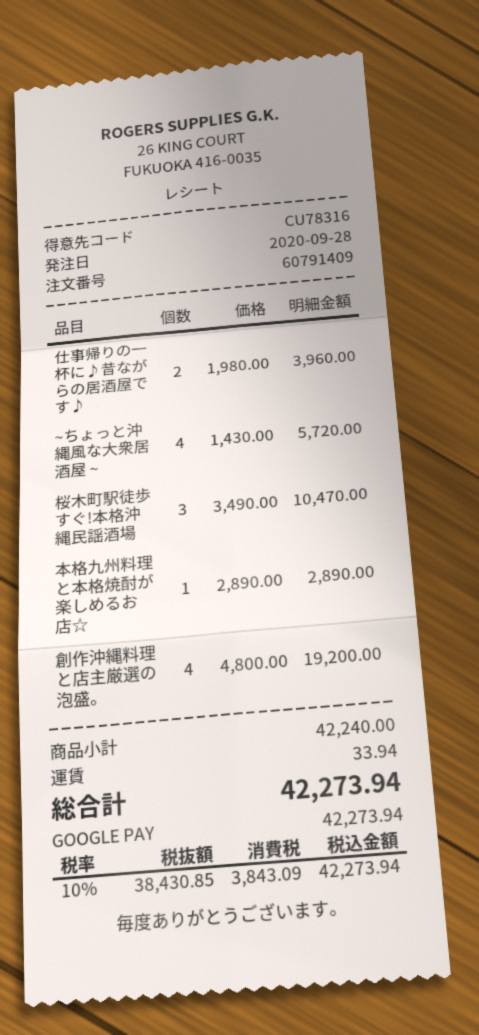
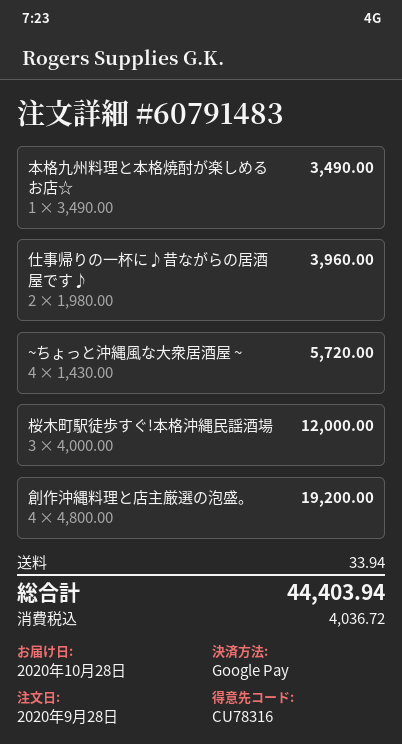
order number: 60791409 -> 60791483
桜木町駅徒歩すぐ!本格沖縄民謡酒場: 3 x 3490.00 = 10470.00 -> 3 x 4000.00 = 12000.00
本格九州料理と本格焼酎が楽しめるお店☆: 1 x 2890.00 = 2890.00 -> 1 x 3490.00 = 3490.00
tax: 3843.09 -> 4036.72
total: 42273.94 -> 44403.94

